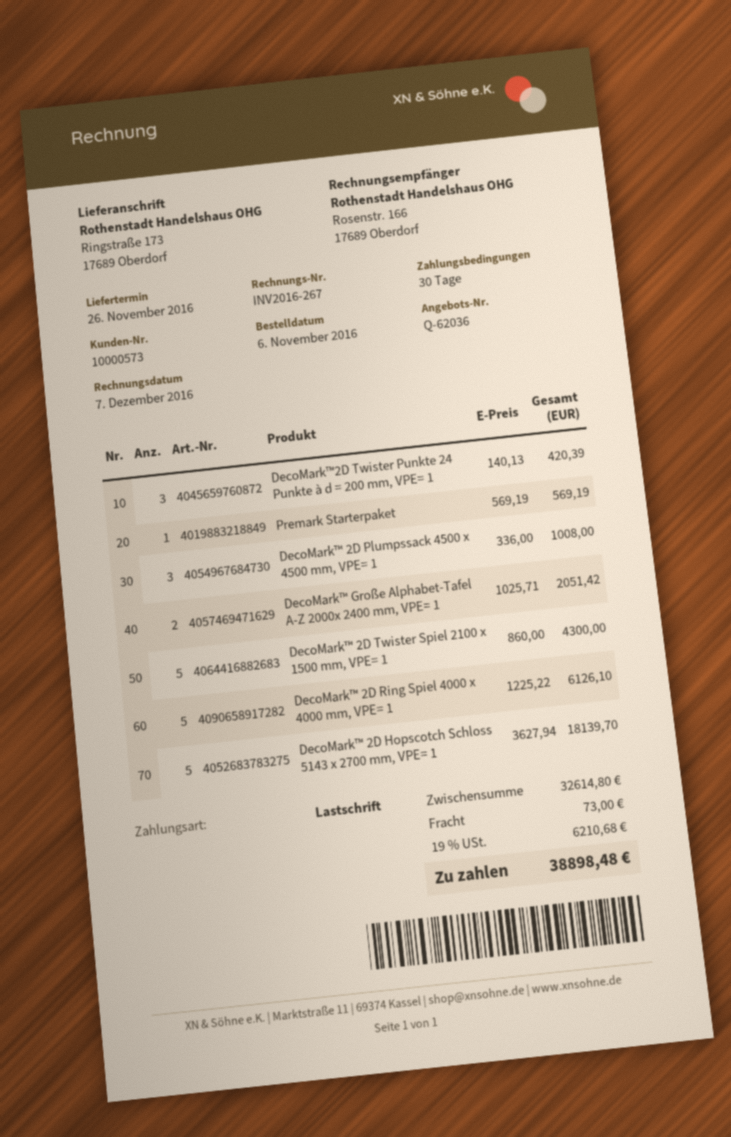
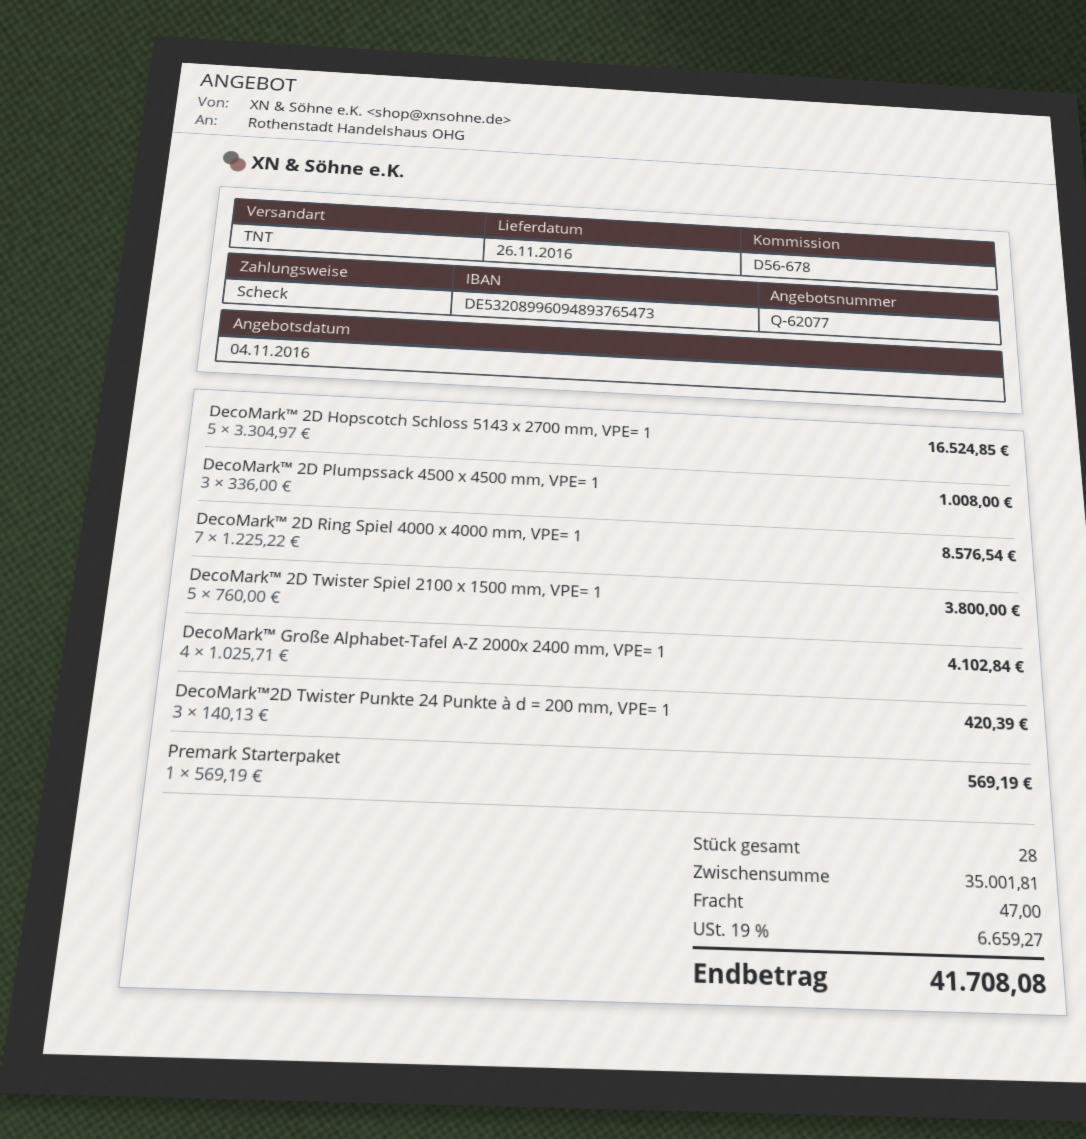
quote number: Q-62036 -> Q-62077
payment method: direct debit -> cheque
DecoMark™ Große Alphabet-Tafel A-Z 2000x 2400 mm, VPE= 1: 2 x 1025.71 = 2051.42 -> 4 x 1025.71 = 4102.84
DecoMark™ 2D Twister Spiel 2100 x 1500 mm, VPE= 1: 5 x 860.00 = 4300.00 -> 5 x 760.00 = 3800.00
DecoMark™ 2D Ring Spiel 4000 x 4000 mm, VPE= 1: 5 x 1225.22 = 6126.10 -> 7 x 1225.22 = 8576.54
DecoMark™ 2D Hopscotch Schloss 5143 x 2700 mm, VPE= 1: 5 x 3627.94 = 18139.70 -> 5 x 3304.97 = 16524.85
subtotal: 32614.80 -> 35001.81
shipping: 73.00 -> 47.00
tax: 19% = 6210.68 -> 19% = 6659.27
total: 38898.48 -> 41708.08

